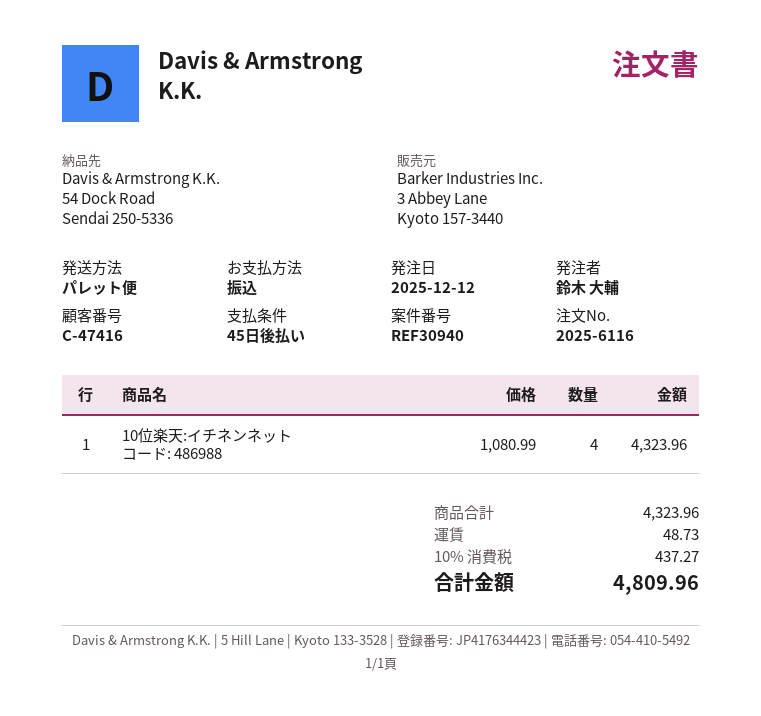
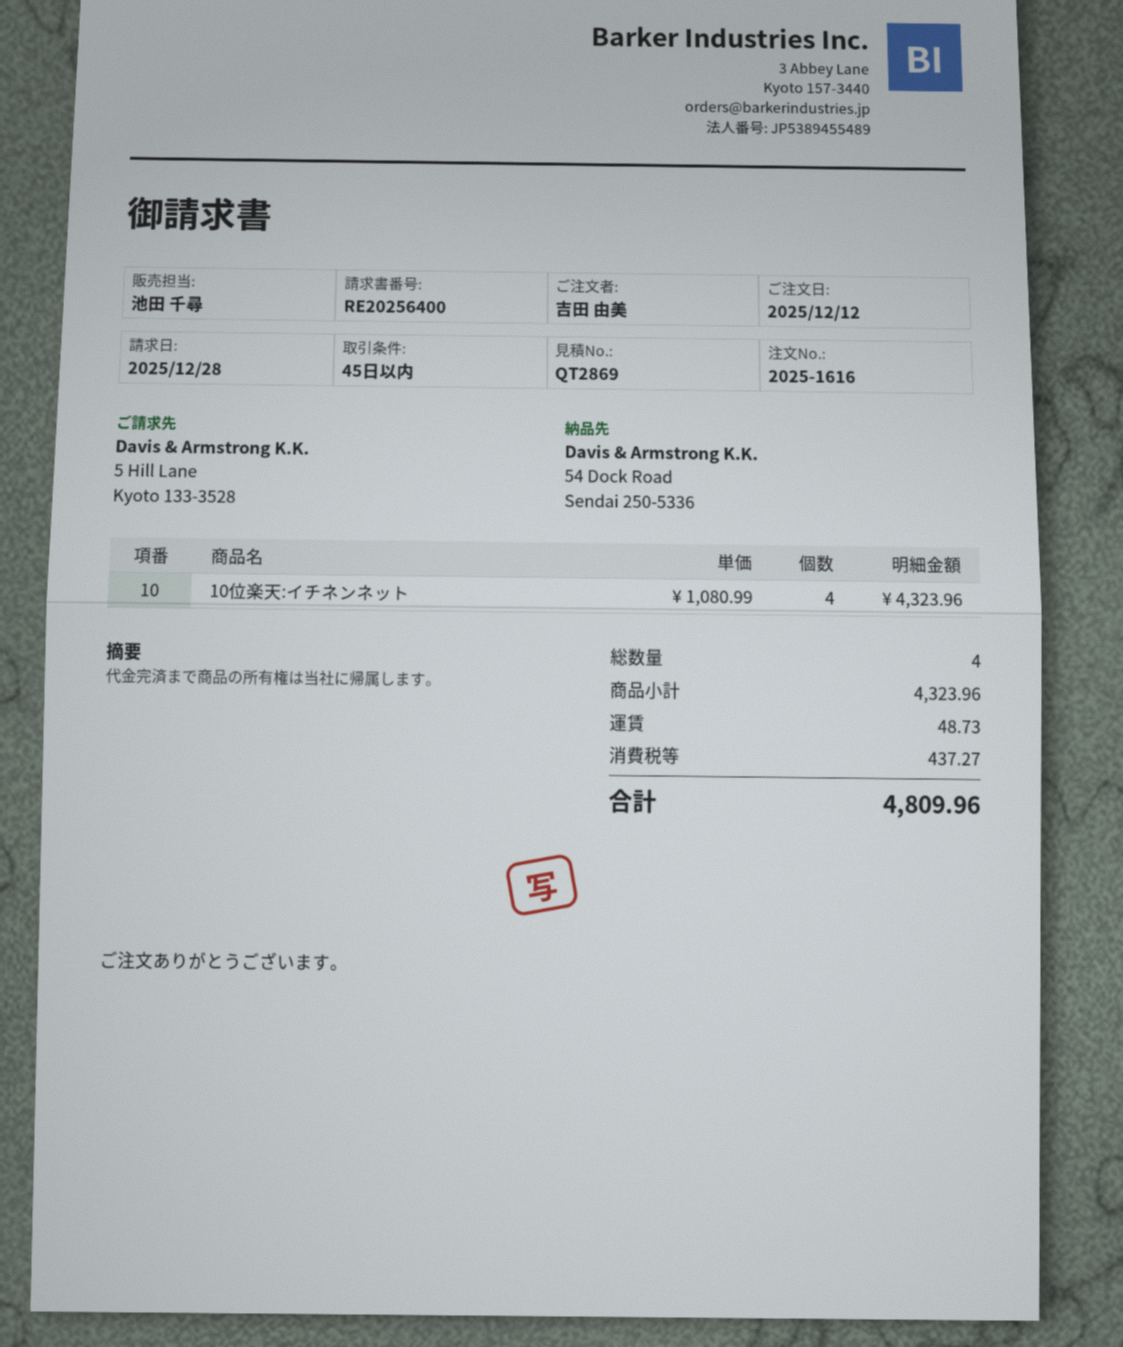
order number: 2025-6116 -> 2025-1616
ordered by: 鈴木 大輔 -> 吉田 由美

